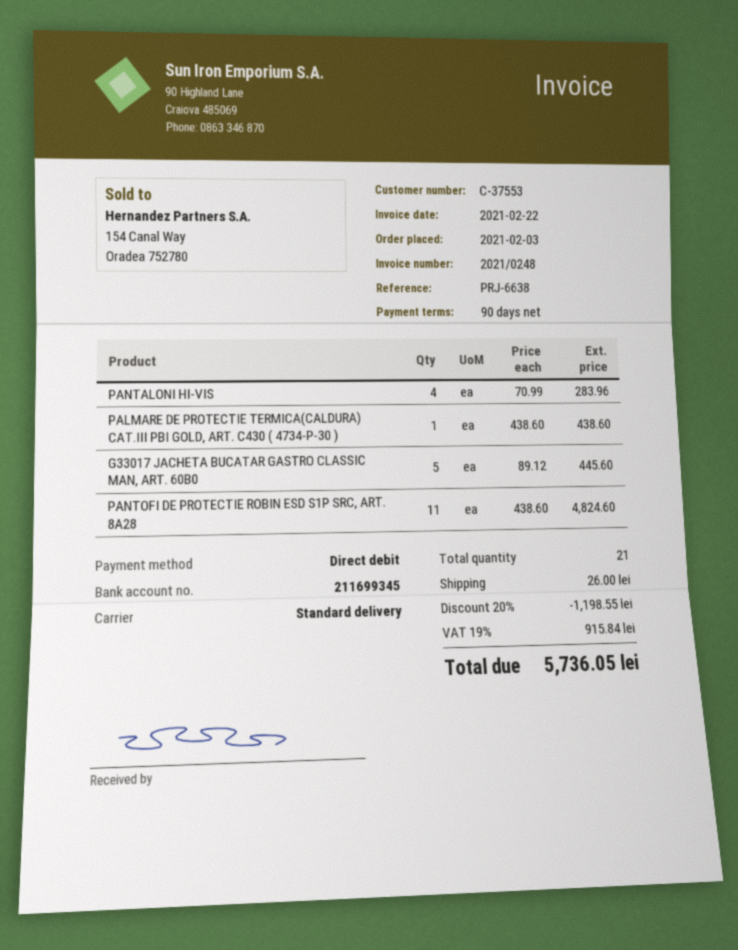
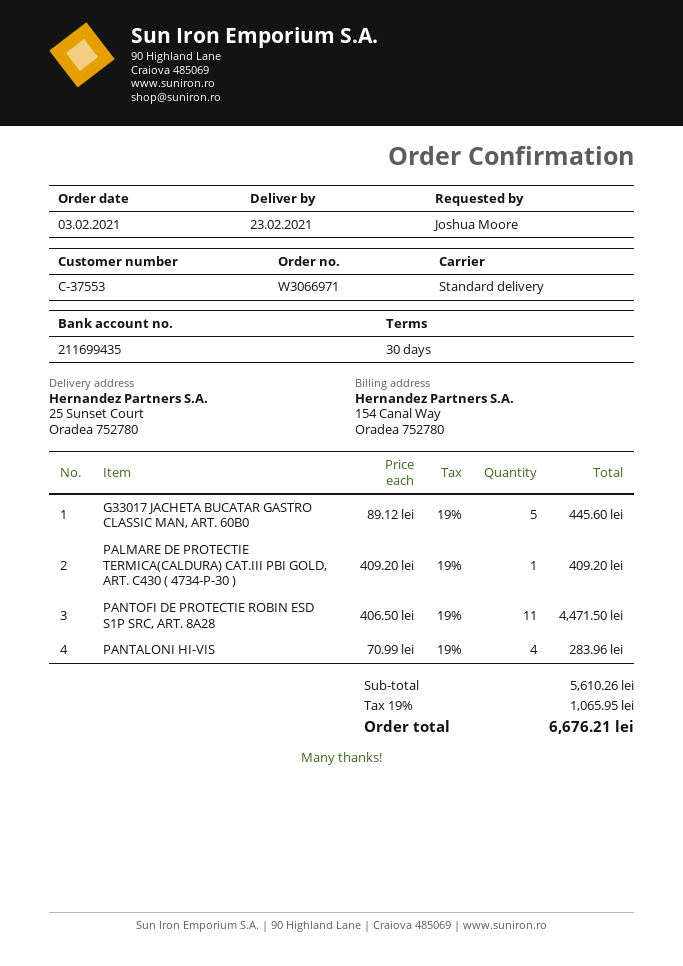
payment terms: 90 days -> 30 days
bank account: 211699345 -> 211699435
PALMARE DE PROTECTIE TERMICA(CALDURA) CAT.III PBI GOLD, ART. C430 ( 4734-P-30 ): 1 x 438.60 = 438.60 -> 1 x 409.20 = 409.20
PANTOFI DE PROTECTIE ROBIN ESD S1P SRC, ART. 8A28: 11 x 438.60 = 4824.60 -> 11 x 406.50 = 4471.50
discount: 20% = 1198.55 -> none
shipping: 26.00 -> none
tax: 19% = 915.84 -> 19% = 1065.95
total: 5736.05 -> 6676.21

